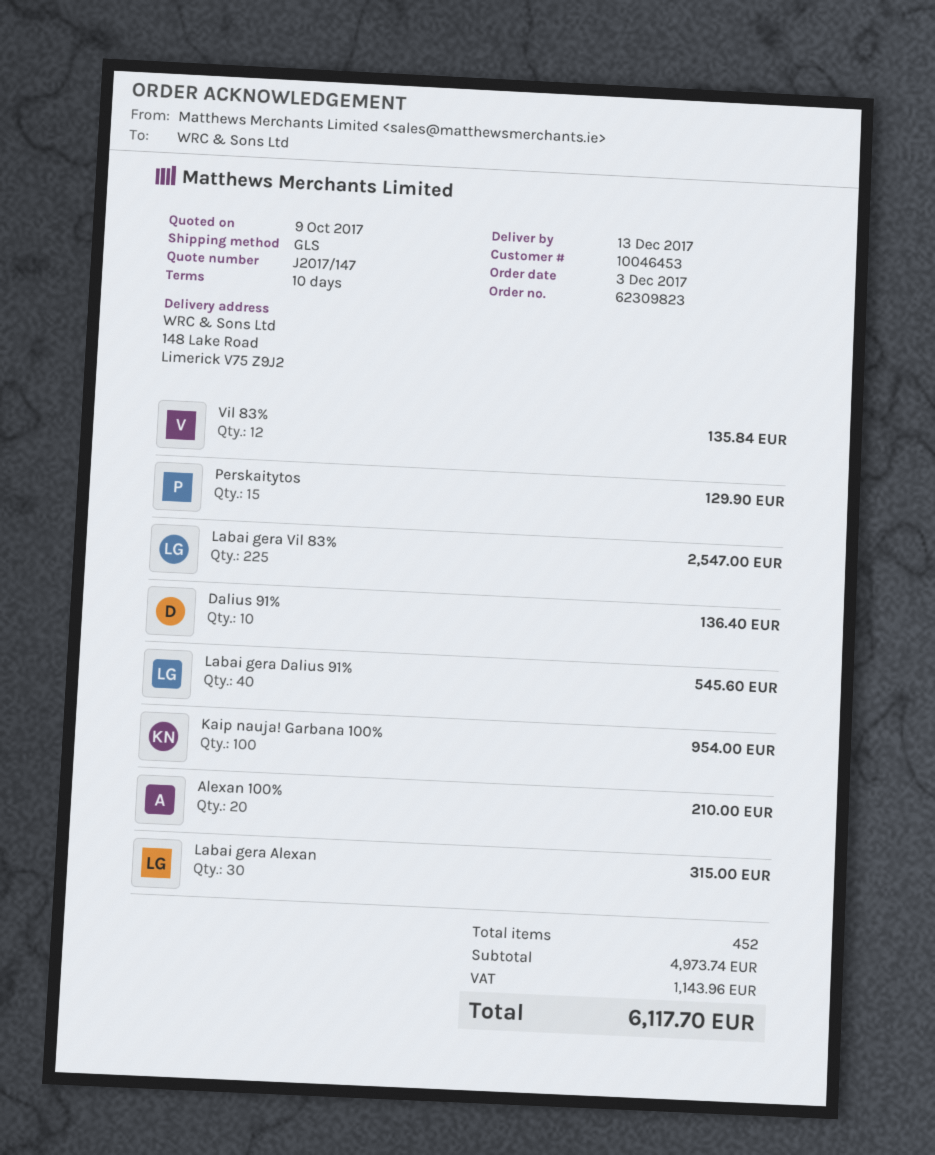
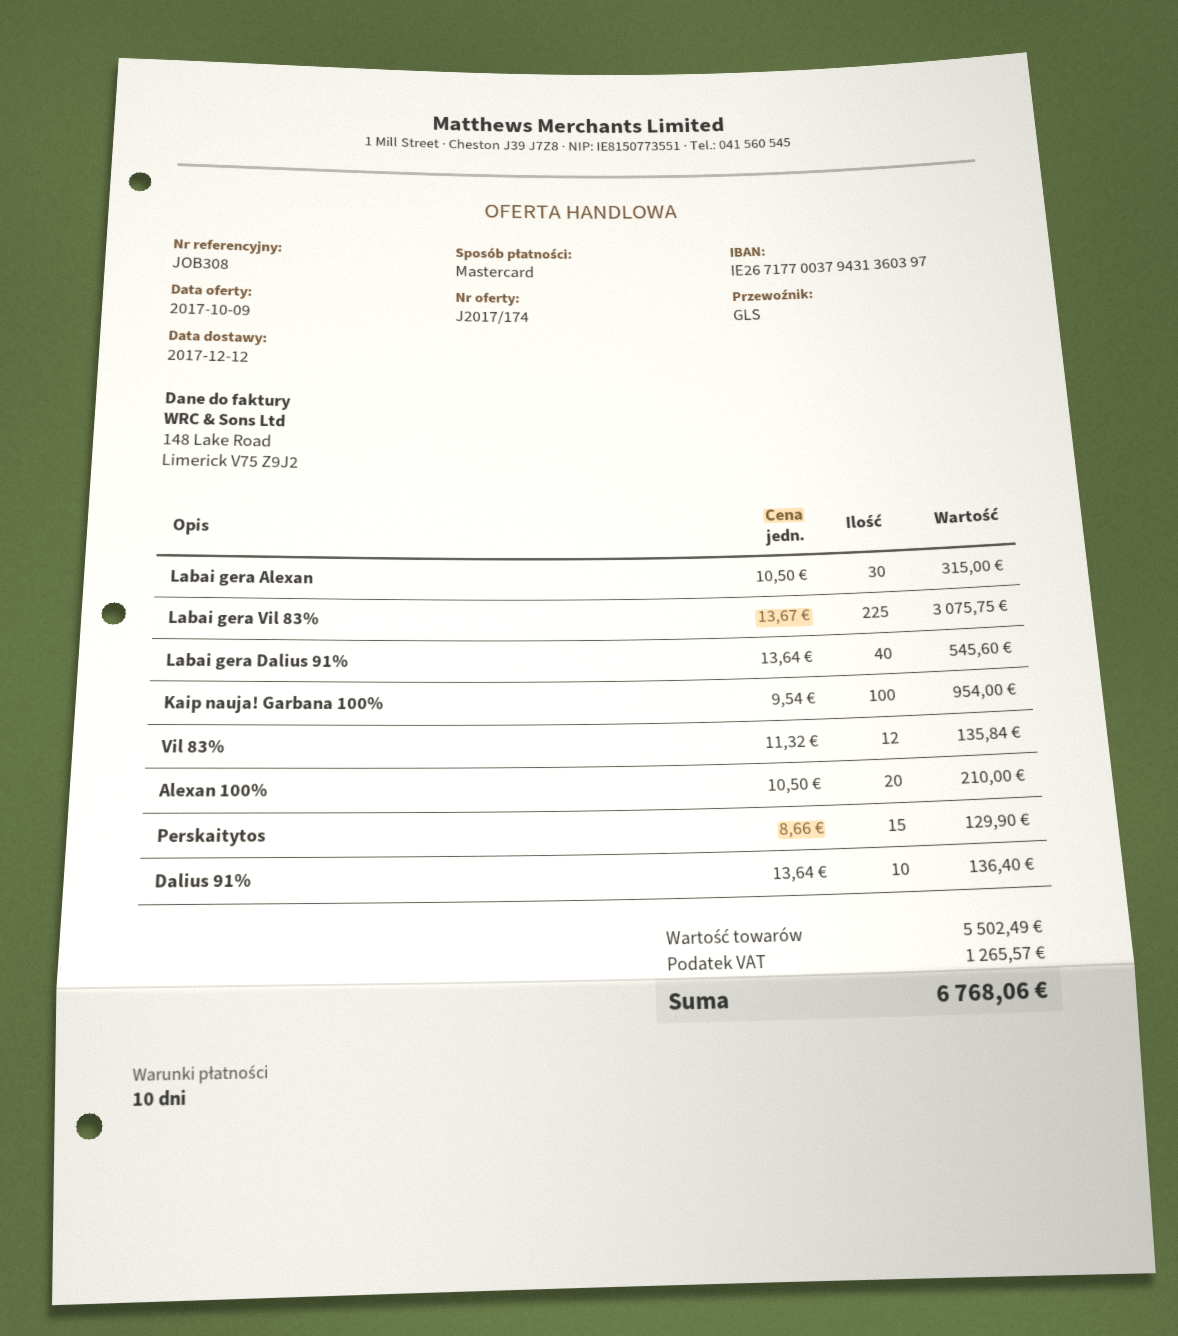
quote number: J2017/147 -> J2017/174
delivery date: 2017-12-13 -> 2017-12-12
Labai gera Vil 83%: 225 for 2547.00 -> 225 for 3075.75
subtotal: 4973.74 -> 5502.49
tax: 1143.96 -> 1265.57
total: 6117.70 -> 6768.06

